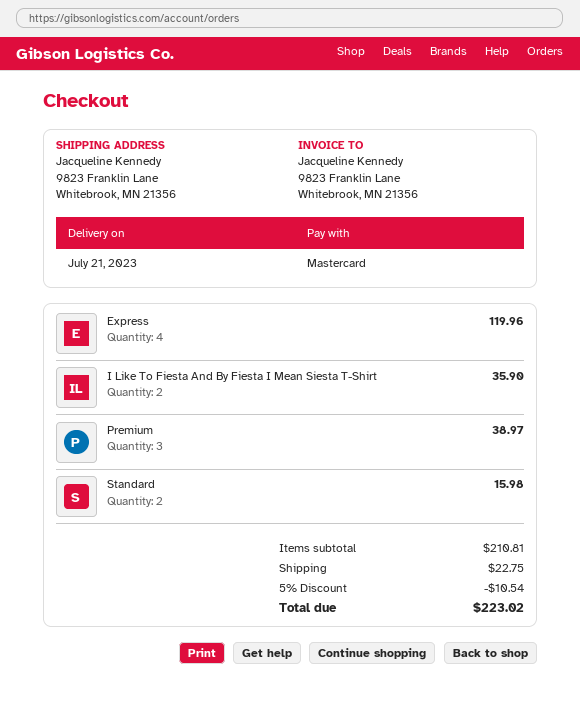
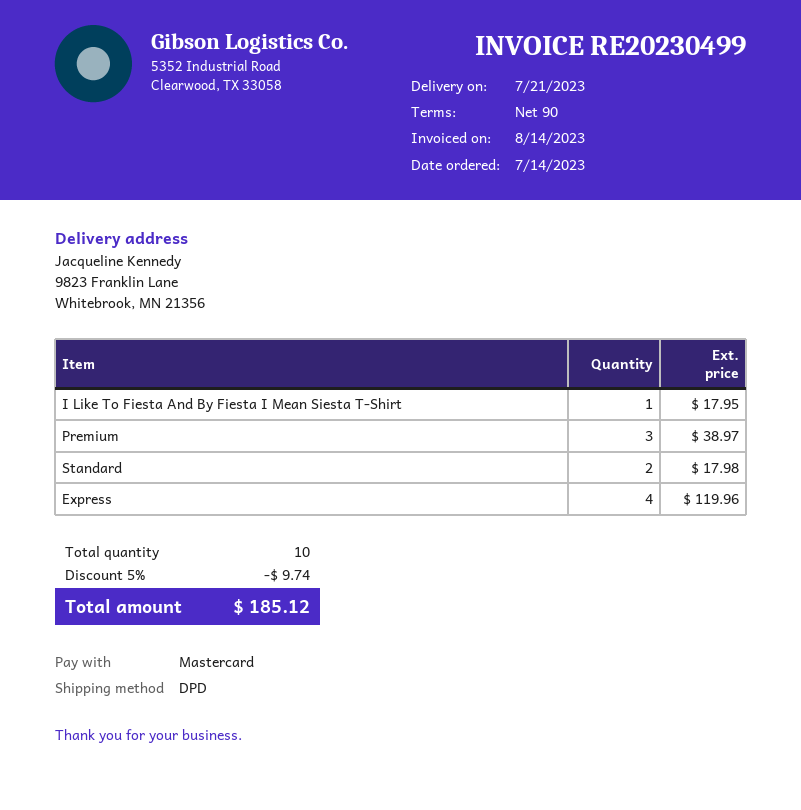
I Like To Fiesta And By Fiesta I Mean Siesta T-Shirt: 2 for 35.90 -> 1 for 17.95
Standard: 2 for 15.98 -> 2 for 17.98
discount: 5% = 10.54 -> 5% = 9.74
shipping: 22.75 -> none
total: 223.02 -> 185.12

